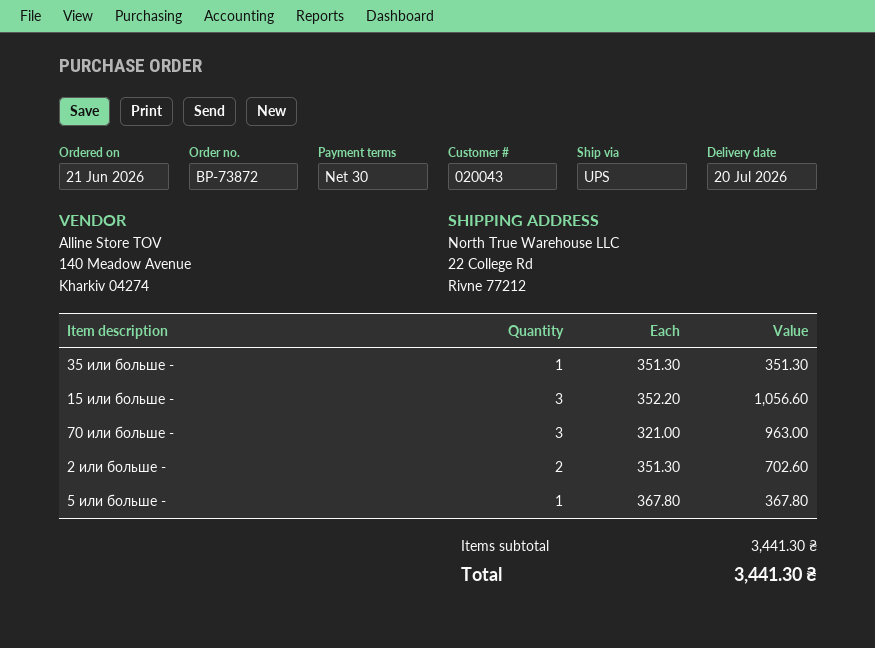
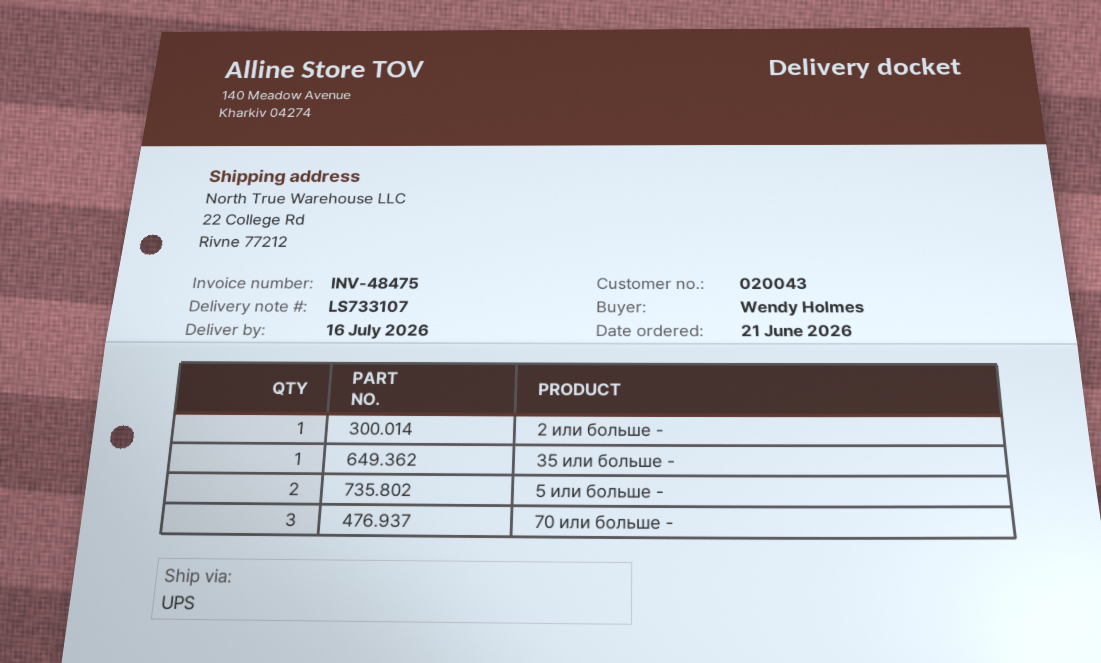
delivery date: 2026-07-20 -> 2026-07-16
15 или больше -: 3 -> none
2 или больше -: 2 -> 1
5 или больше -: 1 -> 2

